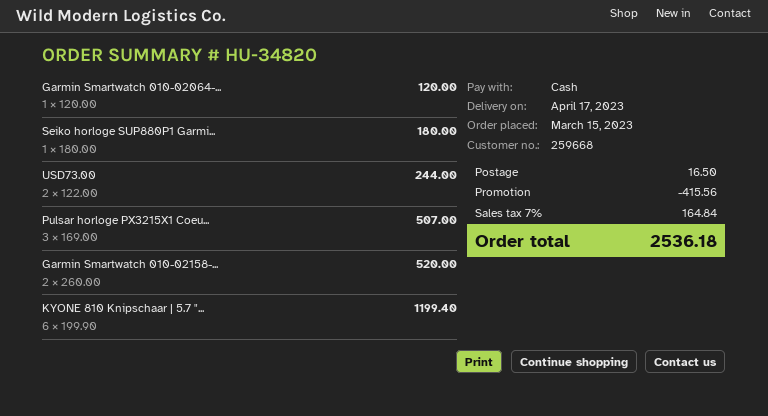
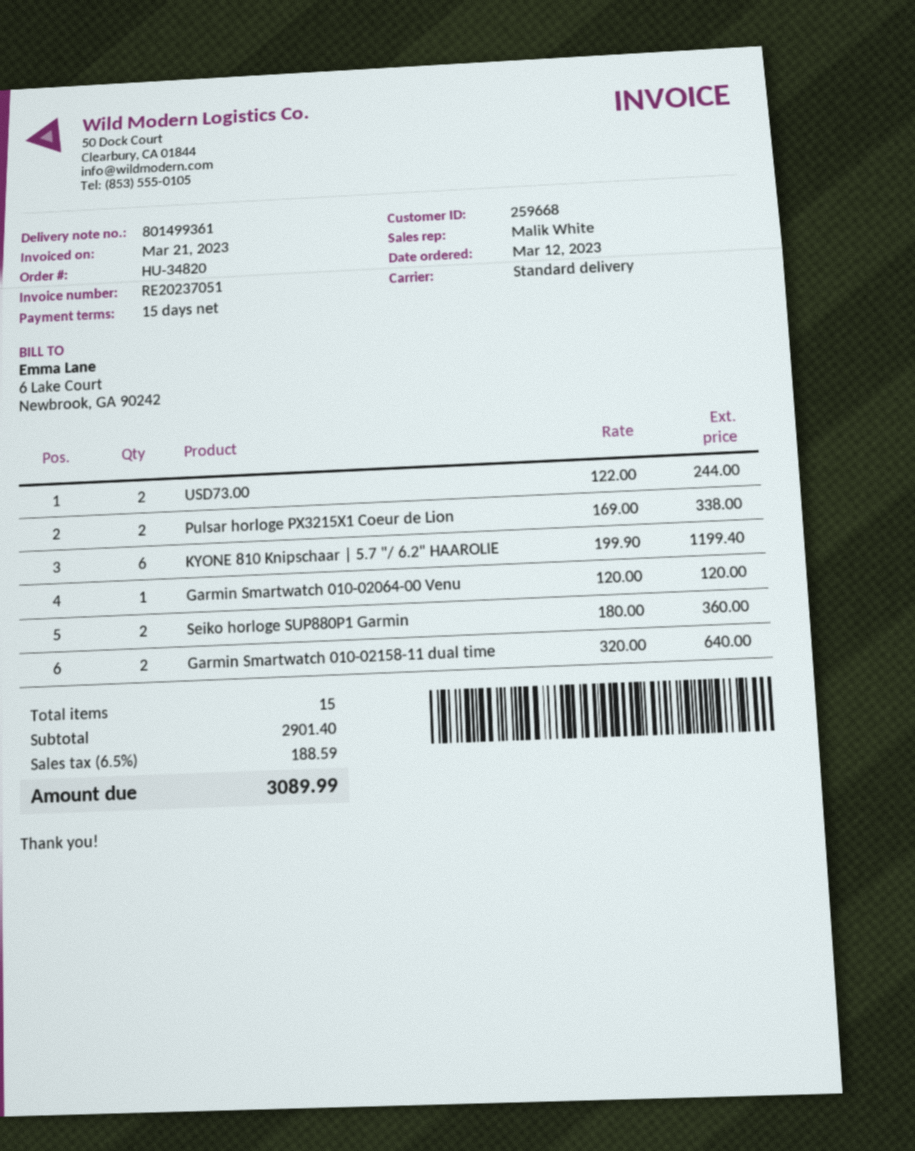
order date: 2023-03-15 -> 2023-03-12
Seiko horloge SUP880P1 Garmi...: 1 x 180.00 = 180.00 -> 2 x 180.00 = 360.00
Pulsar horloge PX3215X1 Coeu...: 3 x 169.00 = 507.00 -> 2 x 169.00 = 338.00
Garmin Smartwatch 010-02158-...: 2 x 260.00 = 520.00 -> 2 x 320.00 = 640.00
discount: 415.56 -> none
shipping: 16.50 -> none
tax: 7% = 164.84 -> 6.5% = 188.59
total: 2536.18 -> 3089.99

